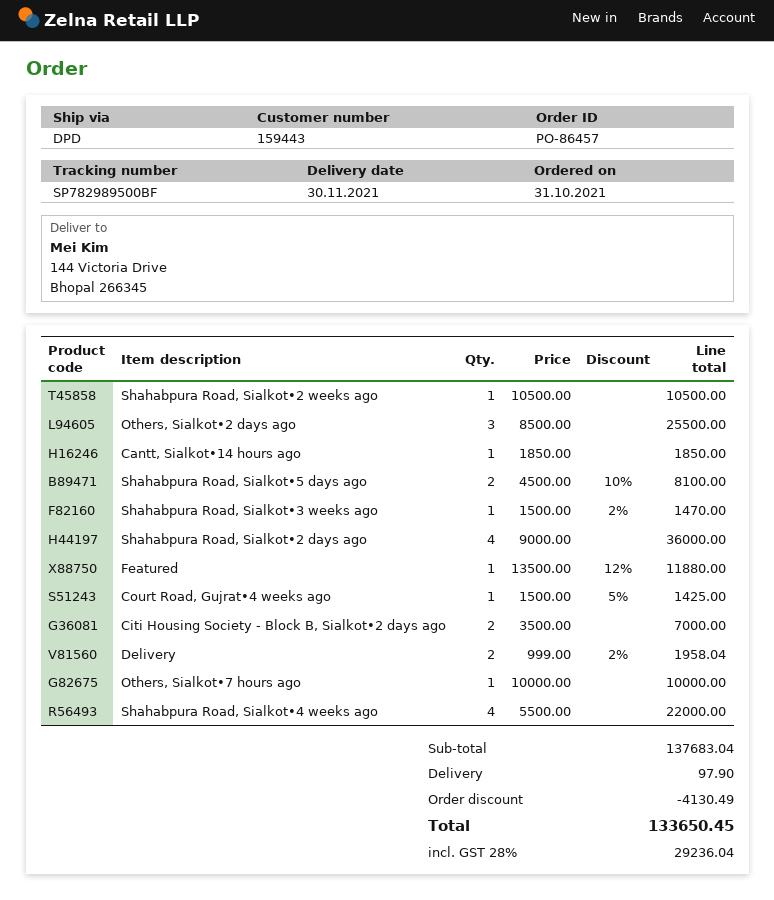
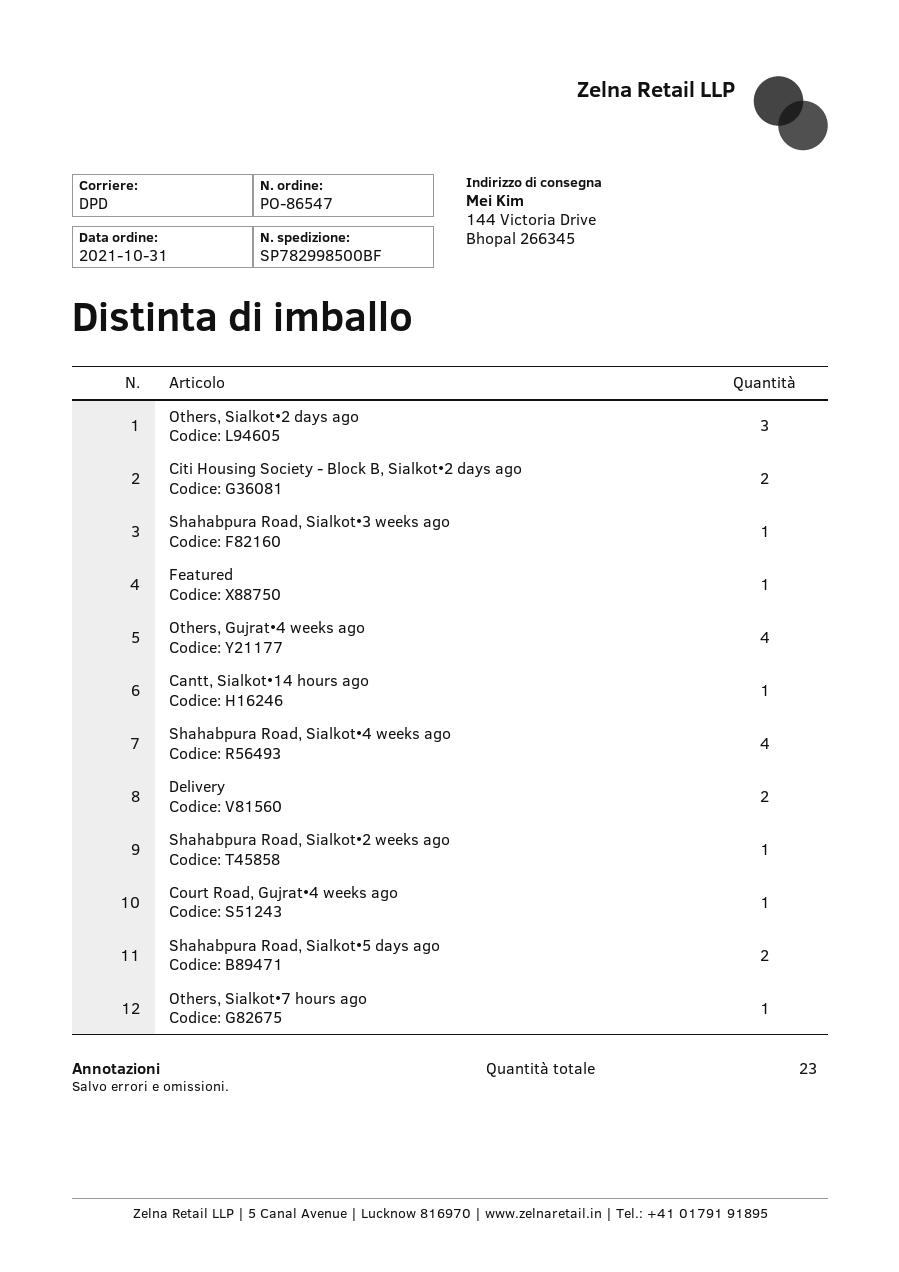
order number: PO-86457 -> PO-86547
tracking number: SP782989500BF -> SP782998500BF
Shahabpura Road, Sialkot•2 days ago: 4 -> none
Others, Gujrat•4 weeks ago: none -> 4

